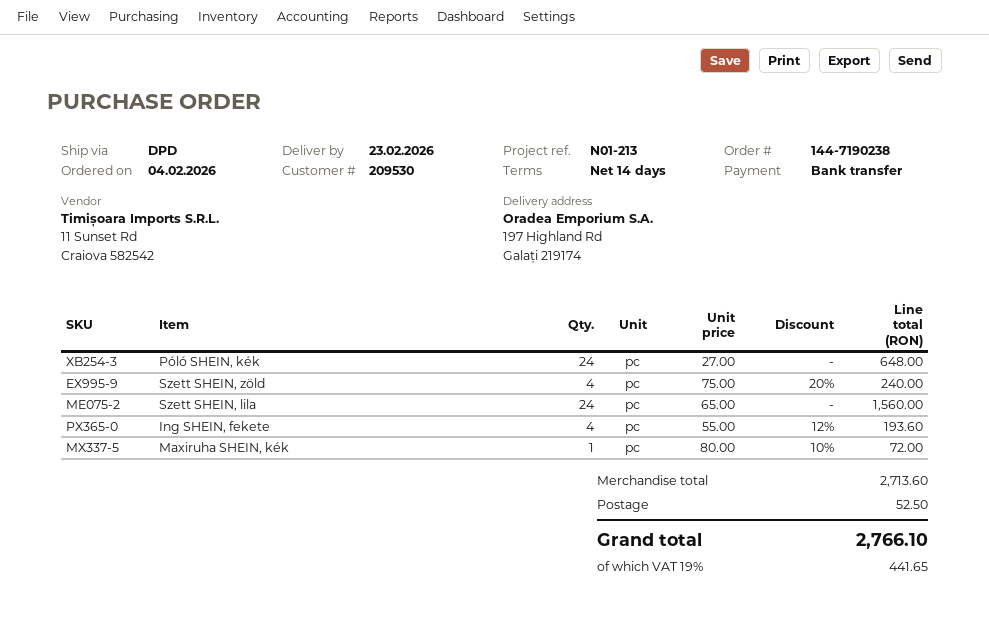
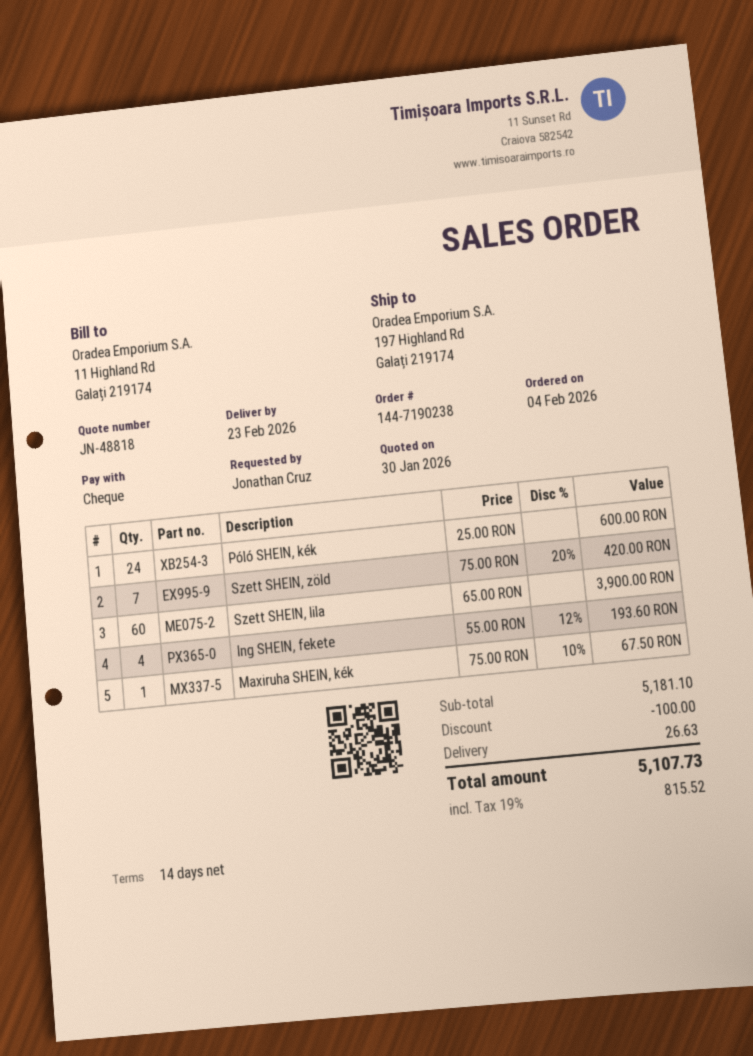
payment method: bank transfer -> cheque
Póló SHEIN, kék: 24 x 27.00 = 648.00 -> 24 x 25.00 = 600.00
Szett SHEIN, zöld: 4 x 75.00 - 20% = 240.00 -> 7 x 75.00 - 20% = 420.00
Szett SHEIN, lila: 24 x 65.00 = 1560.00 -> 60 x 65.00 = 3900.00
Maxiruha SHEIN, kék: 1 x 80.00 - 10% = 72.00 -> 1 x 75.00 - 10% = 67.50
subtotal: 2713.60 -> 5181.10
discount: none -> 100.00
shipping: 52.50 -> 26.63
tax: 19% = 441.65 -> 19% = 815.52
total: 2766.10 -> 5107.73

